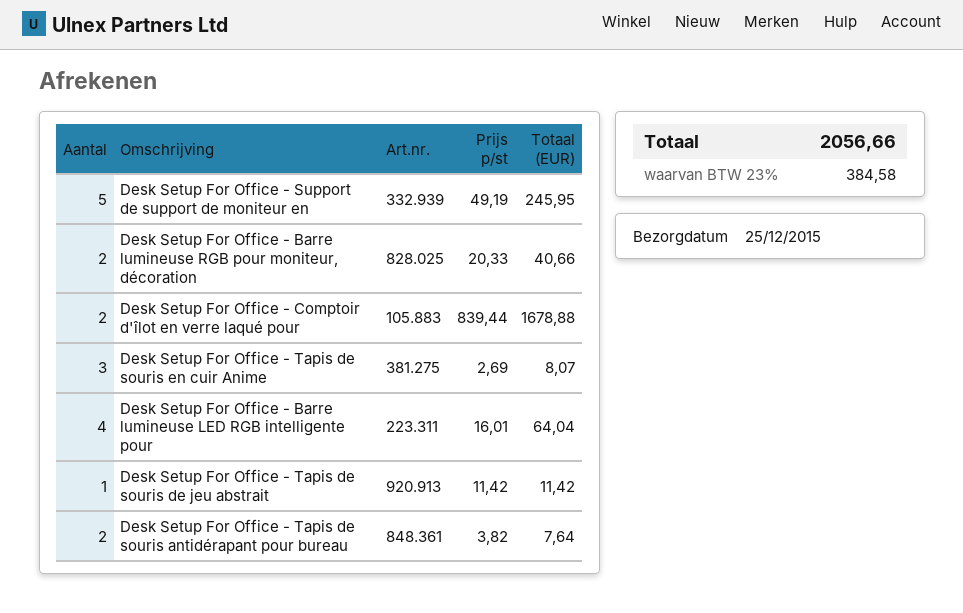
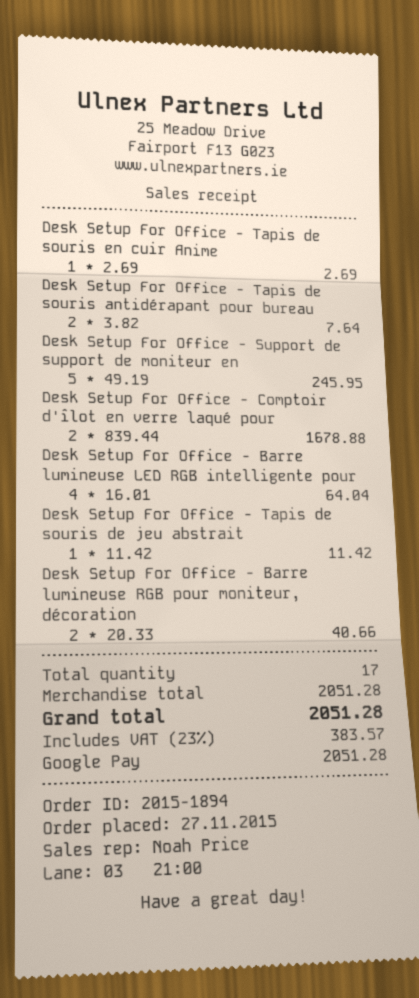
Desk Setup For Office - Tapis de souris en cuir Anime: 3 x 2.69 = 8.07 -> 1 x 2.69 = 2.69
tax: 23% = 384.58 -> 23% = 383.57
total: 2056.66 -> 2051.28

